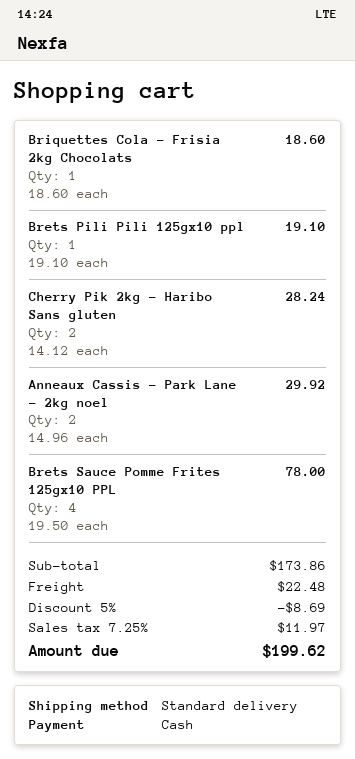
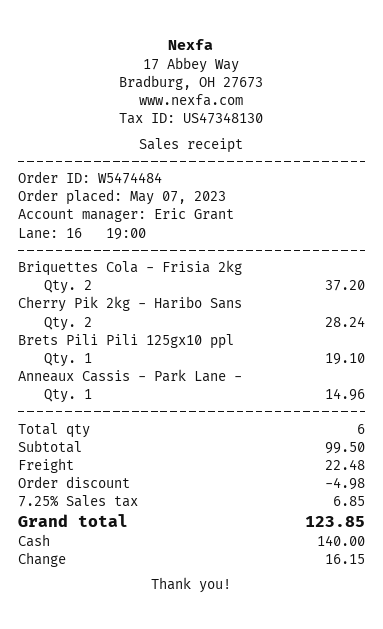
Briquettes Cola - Frisia 2kg Chocolats: 1 for 18.60 -> 2 for 37.20
Anneaux Cassis - Park Lane - 2kg noel: 2 for 29.92 -> 1 for 14.96
Brets Sauce Pomme Frites 125gx10 PPL: 4 for 78.00 -> none
subtotal: 173.86 -> 99.50
discount: 8.69 -> 4.98
tax: 7.25% = 11.97 -> 7.25% = 6.85
total: 199.62 -> 123.85

